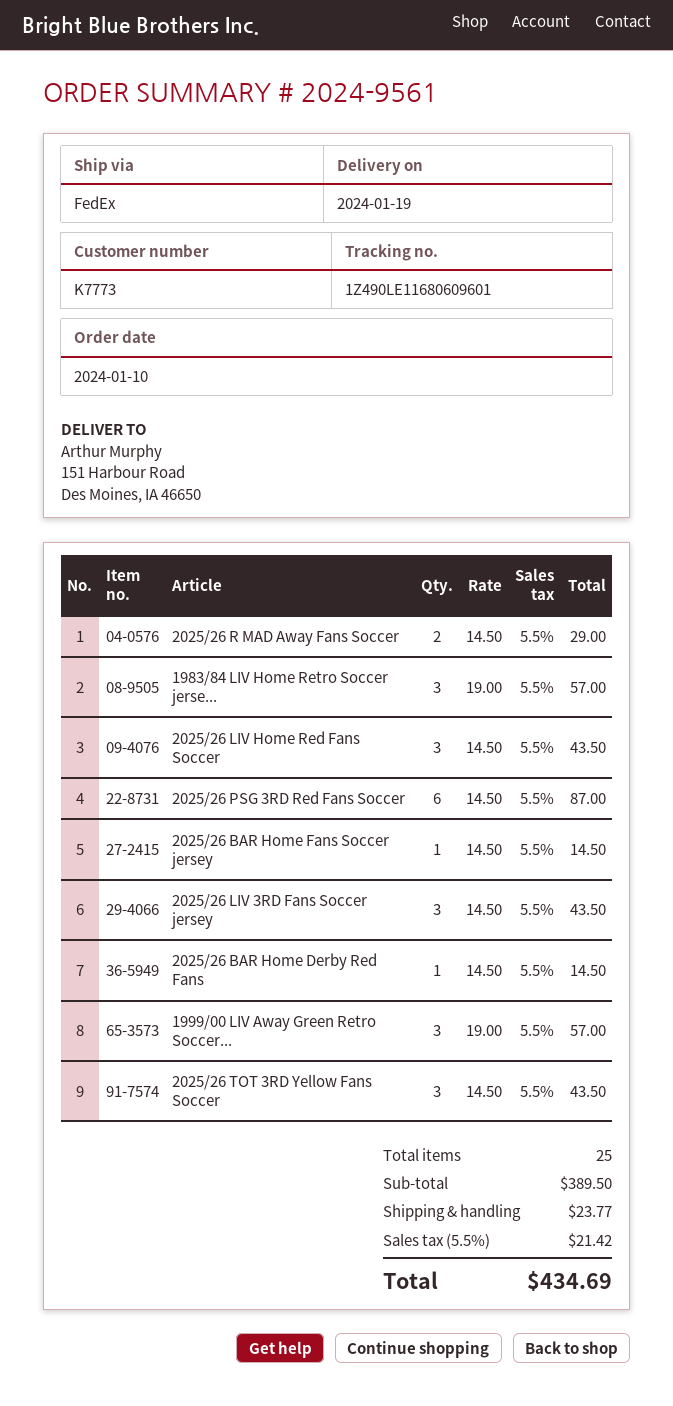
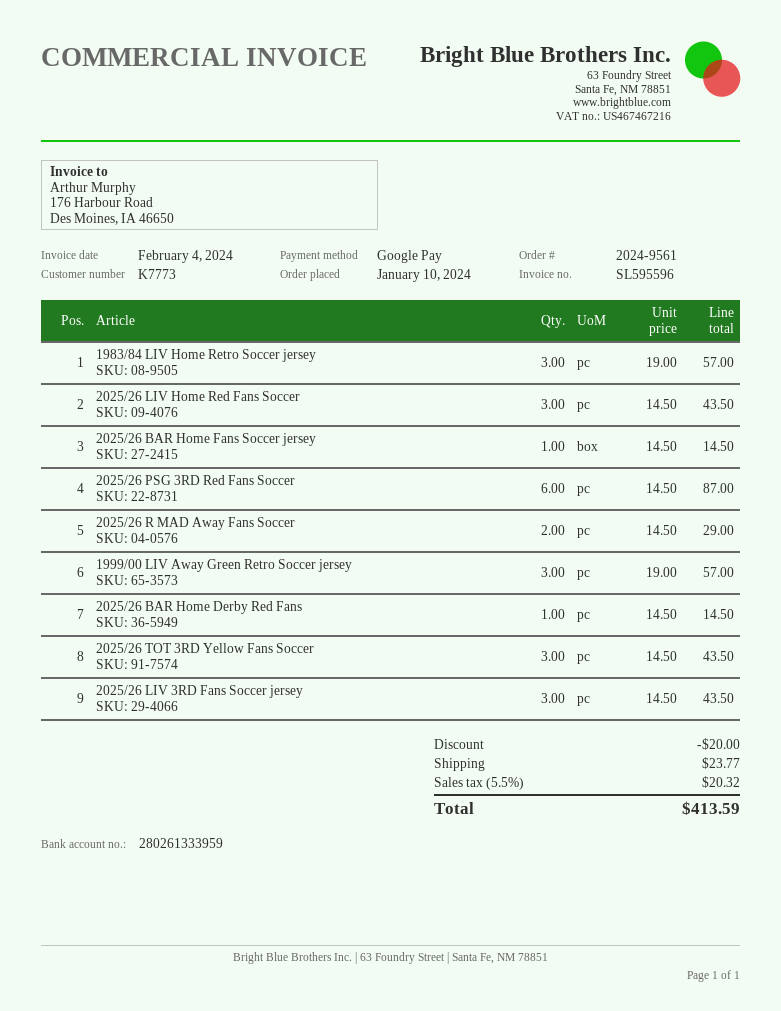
discount: none -> 20.00
tax: 5.5% = 21.42 -> 5.5% = 20.32
total: 434.69 -> 413.59

